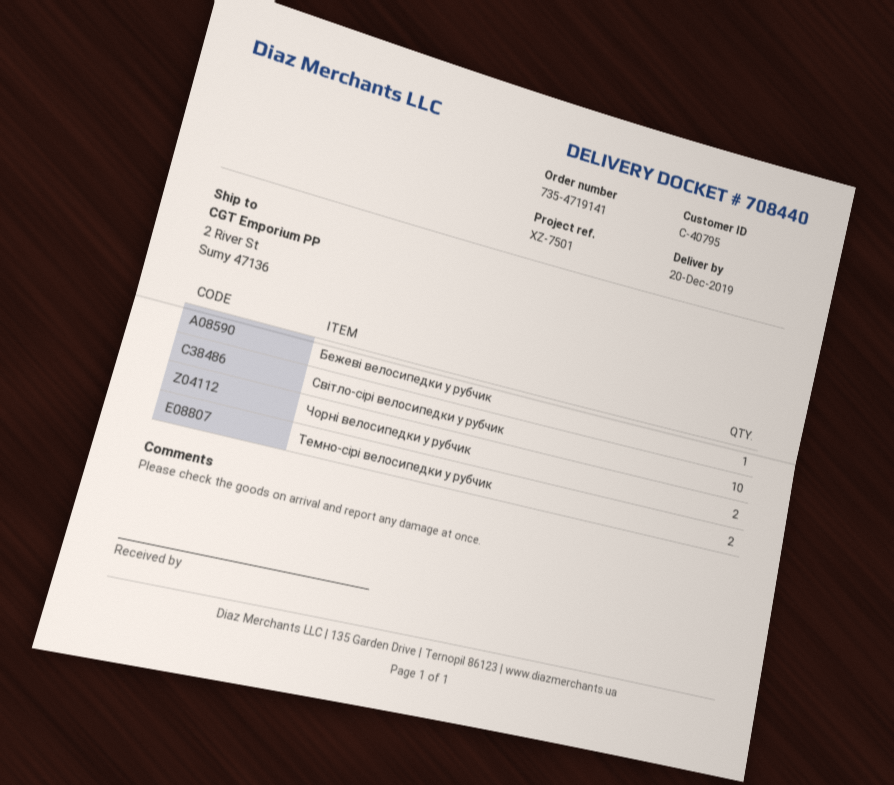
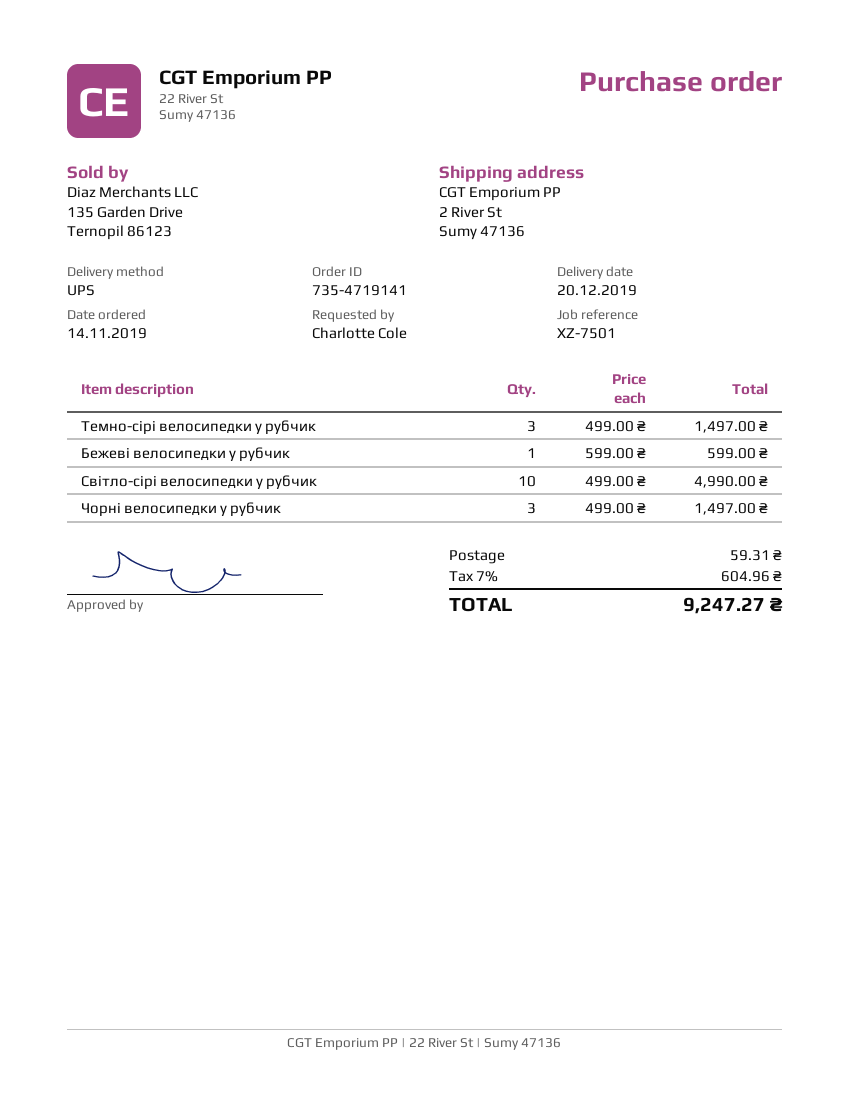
Чорні велосипедки у рубчик: 2 -> 3
Темно-сірі велосипедки у рубчик: 2 -> 3

